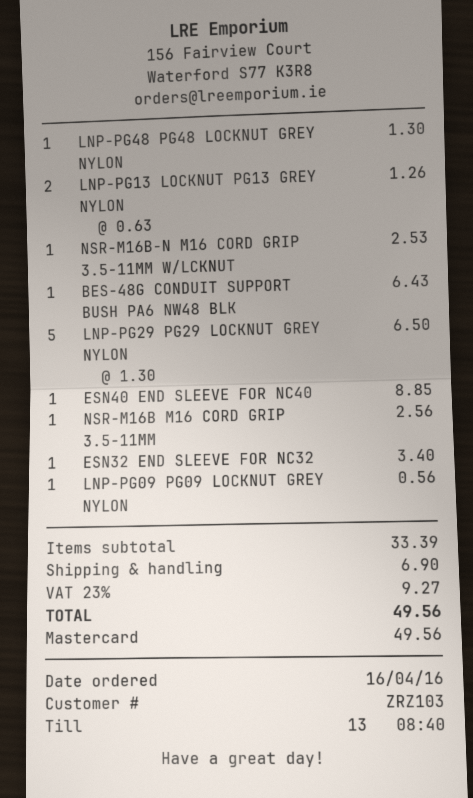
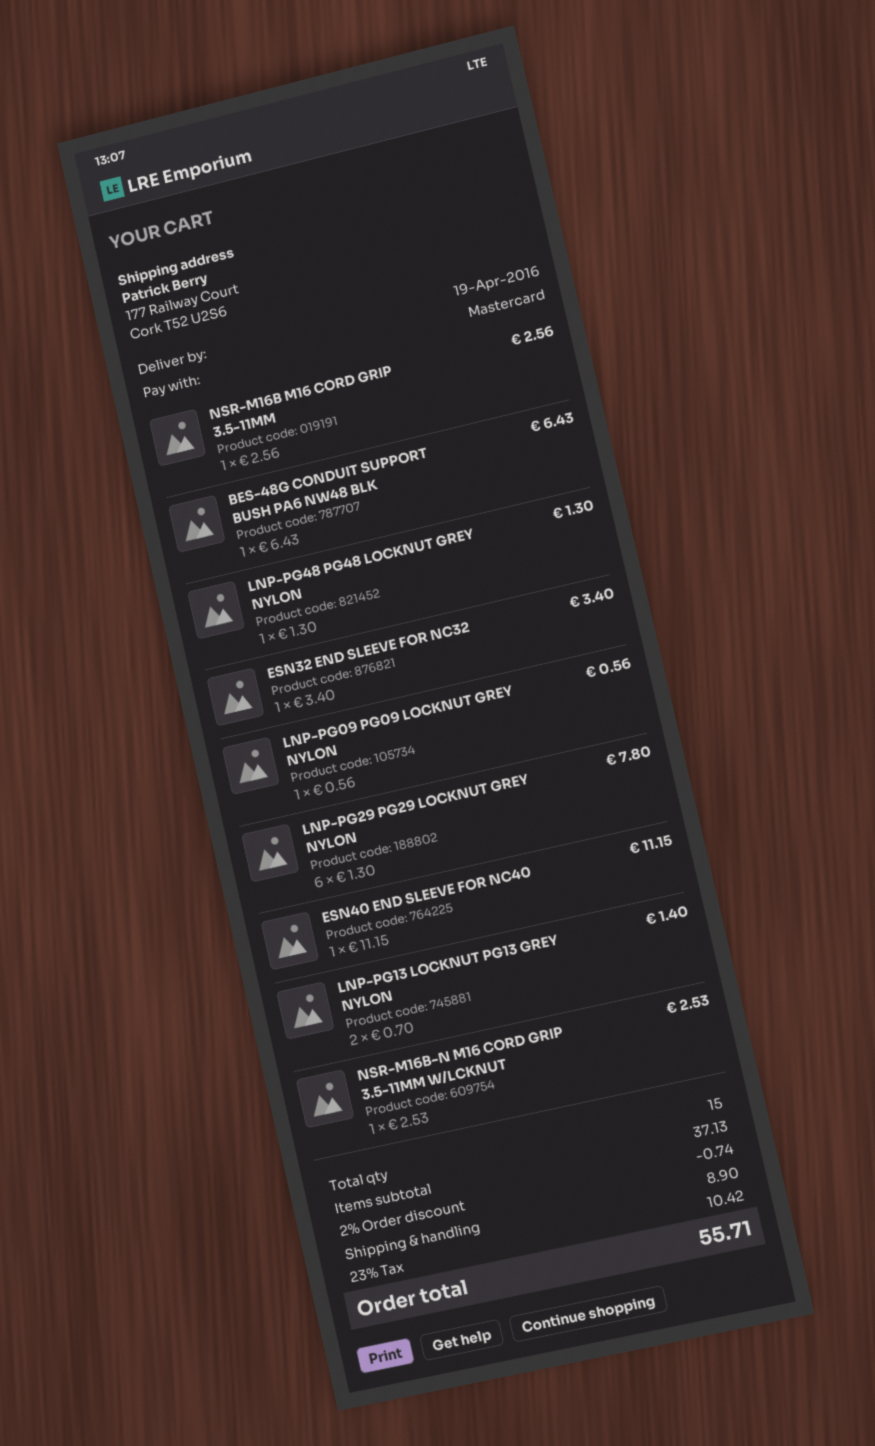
LNP-PG13 LOCKNUT PG13 GREY NYLON: 2 x 0.63 = 1.26 -> 2 x 0.70 = 1.40
LNP-PG29 PG29 LOCKNUT GREY NYLON: 5 x 1.30 = 6.50 -> 6 x 1.30 = 7.80
ESN40 END SLEEVE FOR NC40: 1 x 8.85 = 8.85 -> 1 x 11.15 = 11.15
subtotal: 33.39 -> 37.13
discount: none -> 2% = 0.74
shipping: 6.90 -> 8.90
tax: 23% = 9.27 -> 23% = 10.42
total: 49.56 -> 55.71

